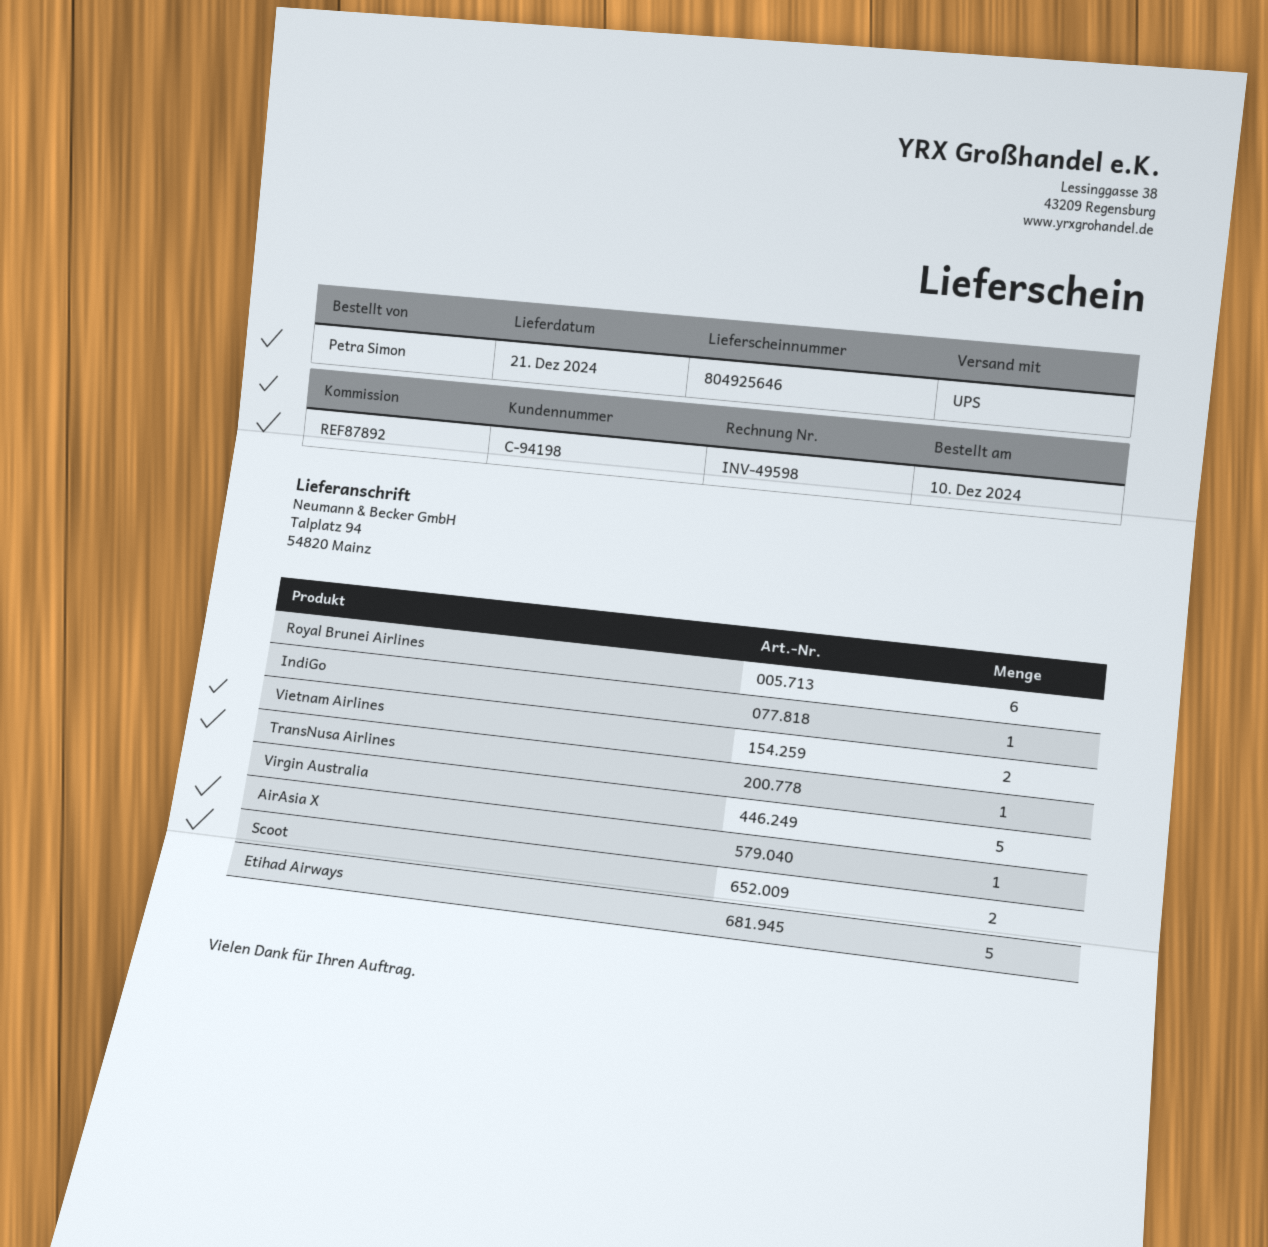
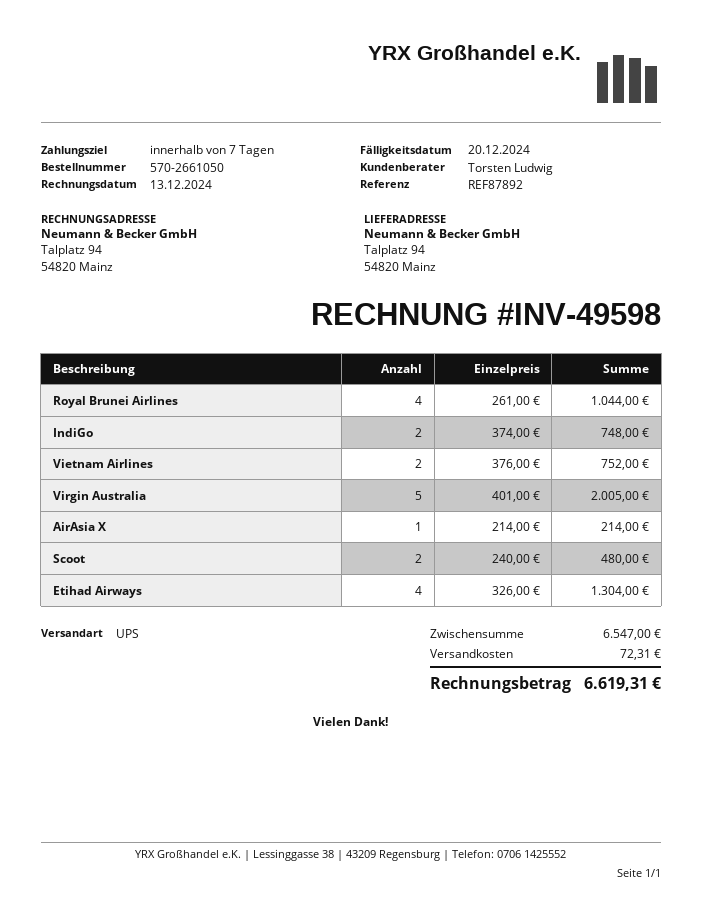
Royal Brunei Airlines: 6 -> 4
IndiGo: 1 -> 2
TransNusa Airlines: 1 -> none
Etihad Airways: 5 -> 4

